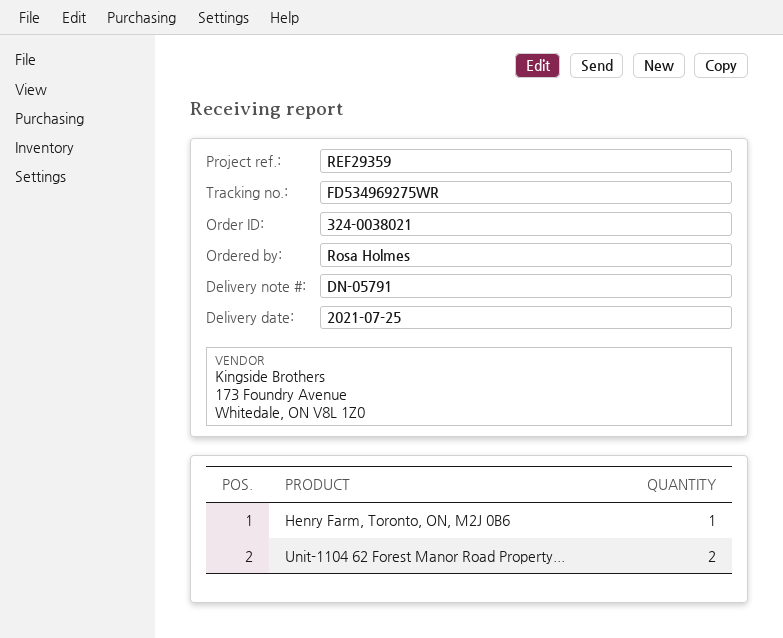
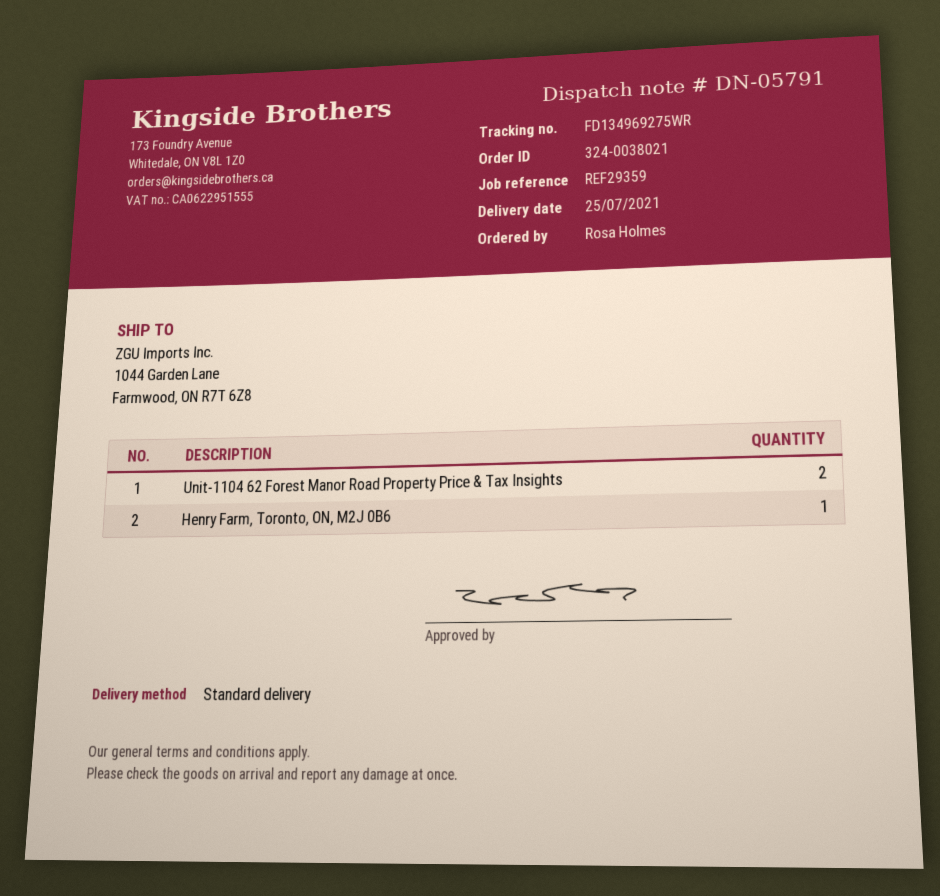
tracking number: FD534969275WR -> FD134969275WR

